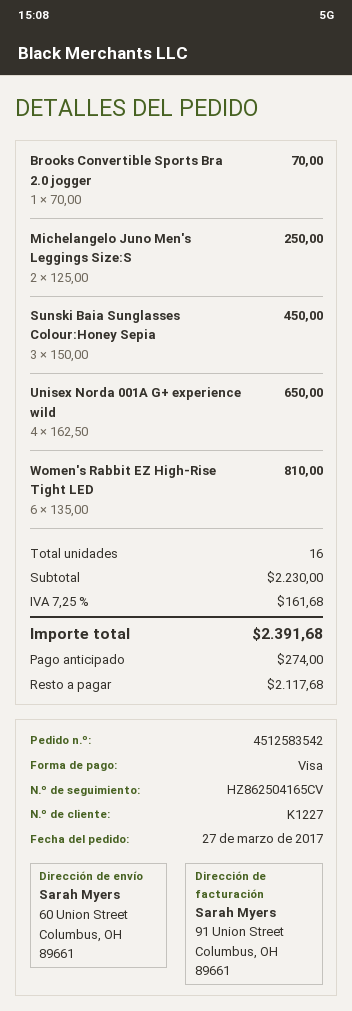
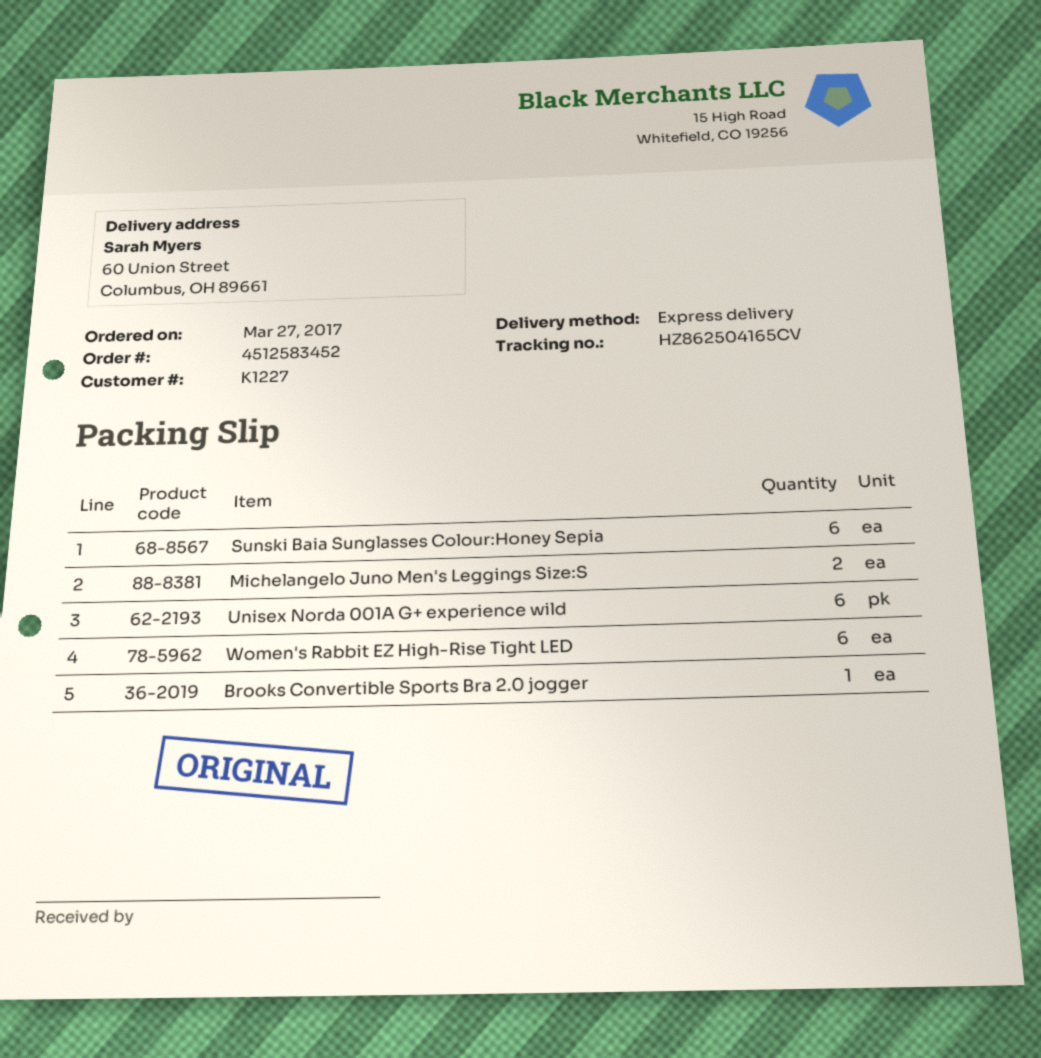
order number: 4512583542 -> 4512583452
Sunski Baia Sunglasses Colour:Honey Sepia: 3 -> 6
Unisex Norda 001A G+ experience wild: 4 -> 6

